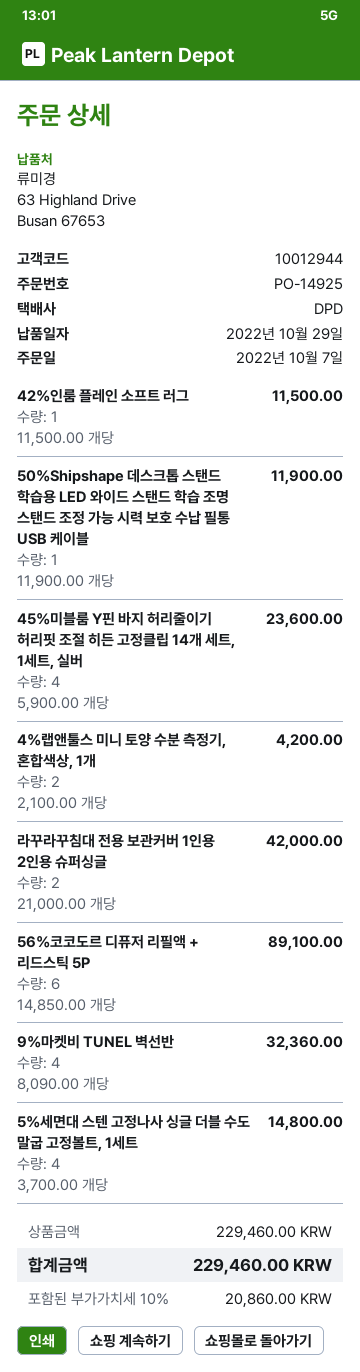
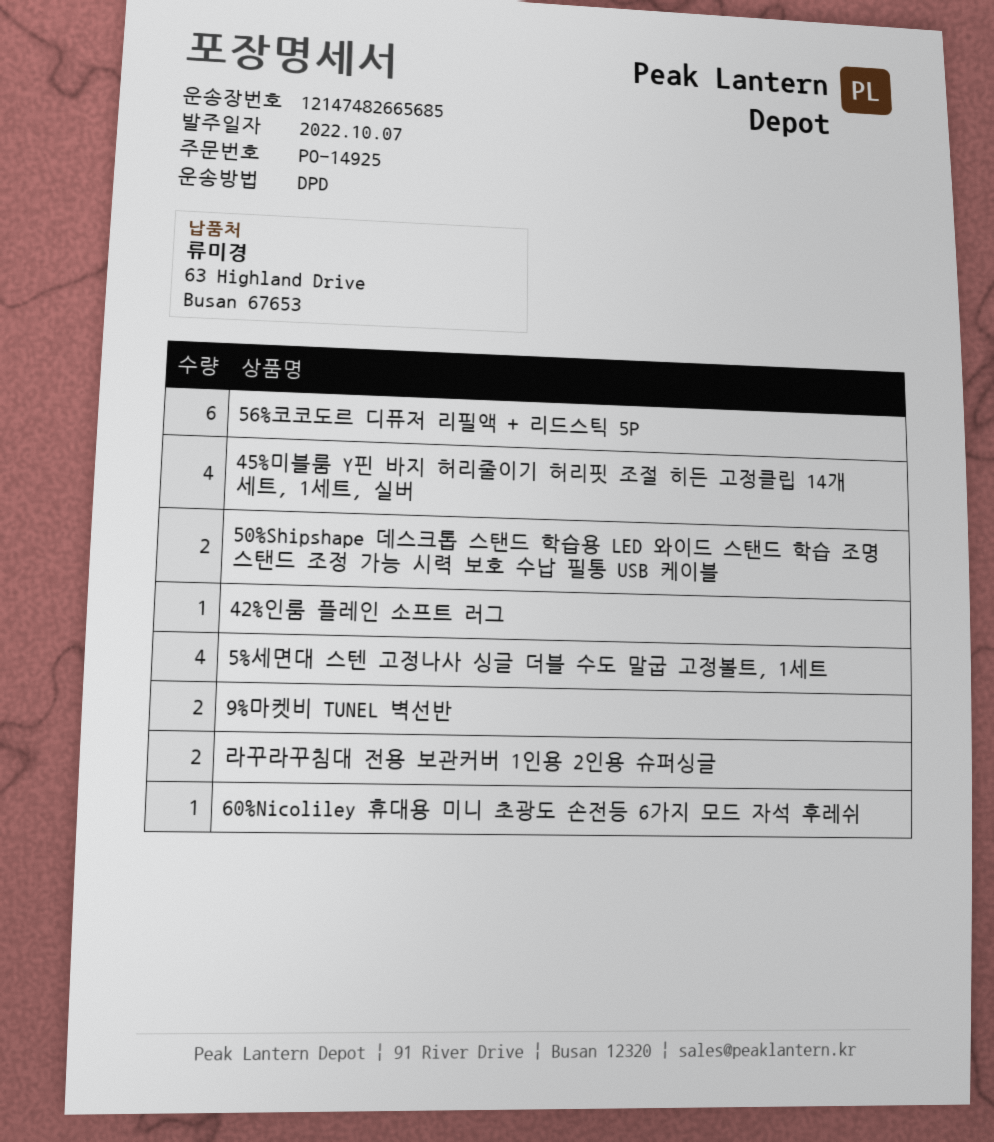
50%Shipshape 데스크톱 스탠드 학습용 LED 와이드 스탠드 학습 조명 스탠드 조정 가능 시력 보호 수납 필통 USB 케이블: 1 -> 2
4%랩앤툴스 미니 토양 수분 측정기, 혼합색상, 1개: 2 -> none
9%마켓비 TUNEL 벽선반: 4 -> 2
60%Nicoliley 휴대용 미니 초광도 손전등 6가지 모드 자석 후레쉬: none -> 1

